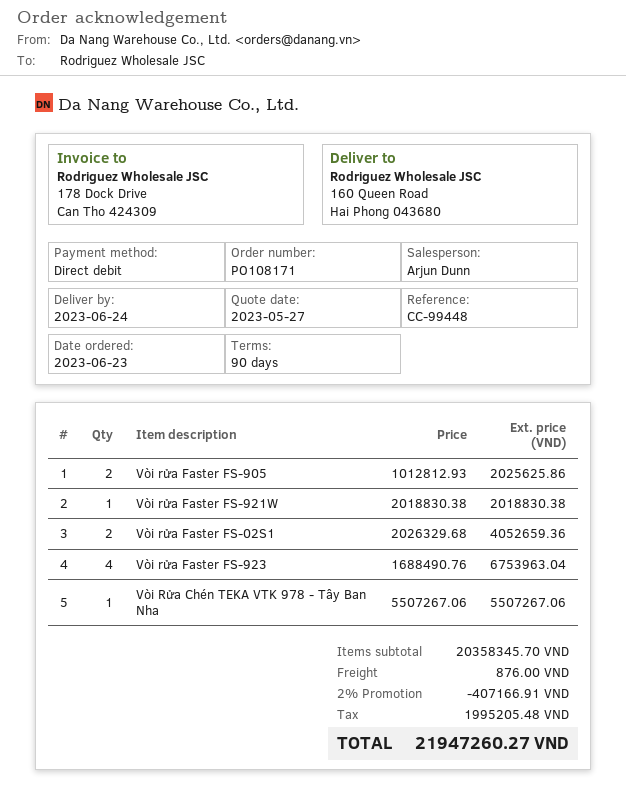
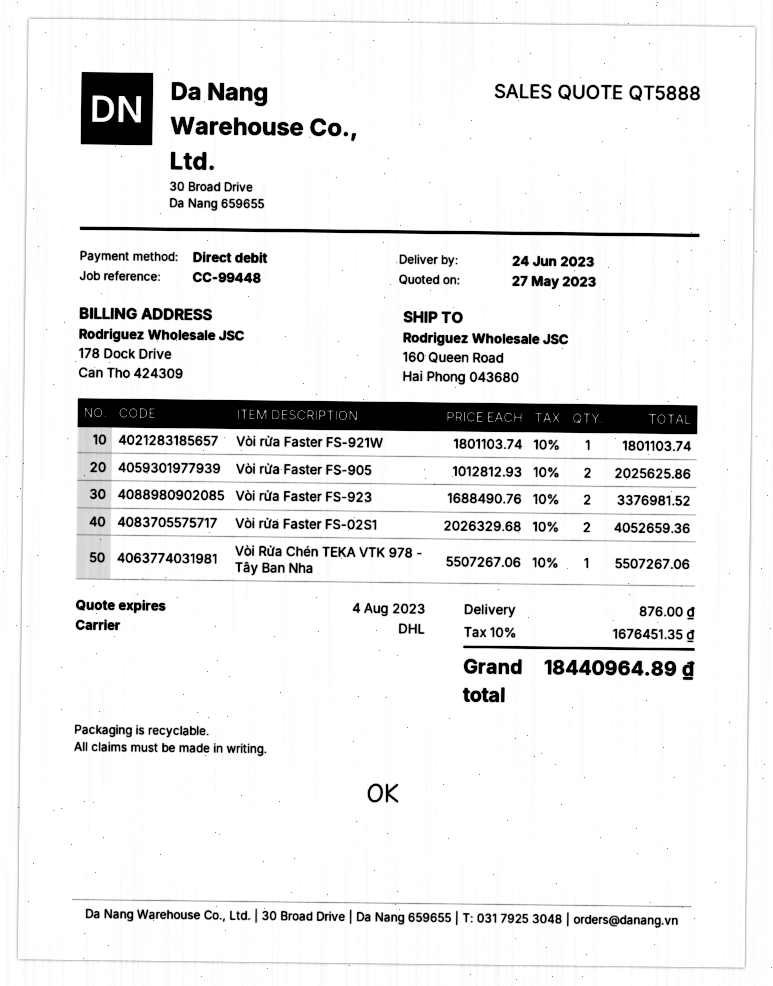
Vòi rửa Faster FS-921W: 1 x 2018830.38 = 2018830.38 -> 1 x 1801103.74 = 1801103.74
Vòi rửa Faster FS-923: 4 x 1688490.76 = 6753963.04 -> 2 x 1688490.76 = 3376981.52
discount: 2% = 407166.91 -> none
tax: 1995205.48 -> 1676451.35
total: 21947260.27 -> 18440964.89

